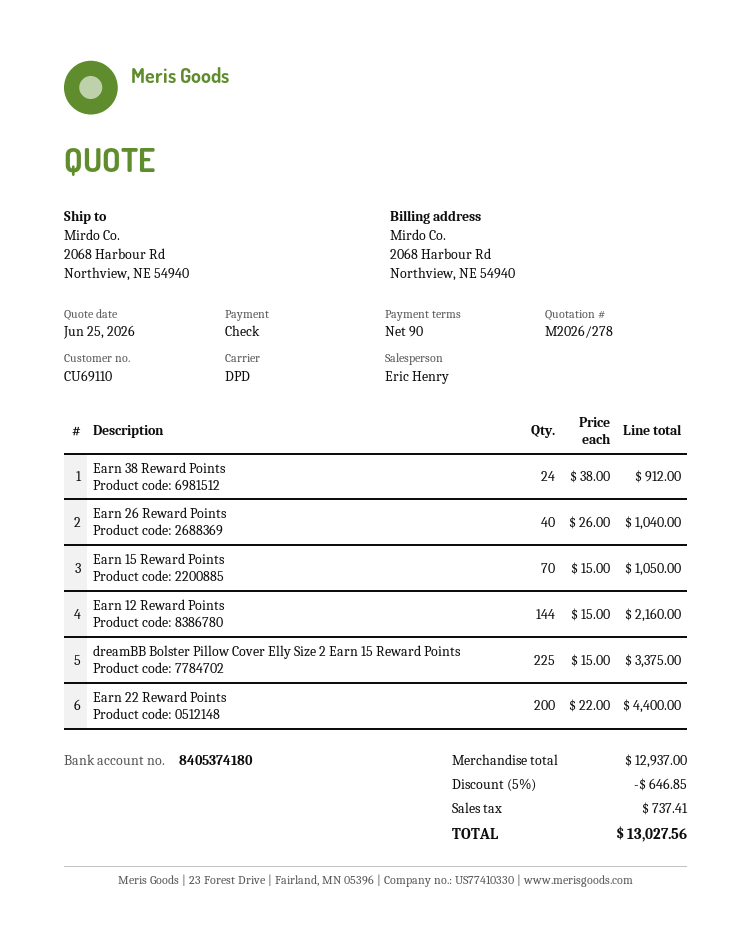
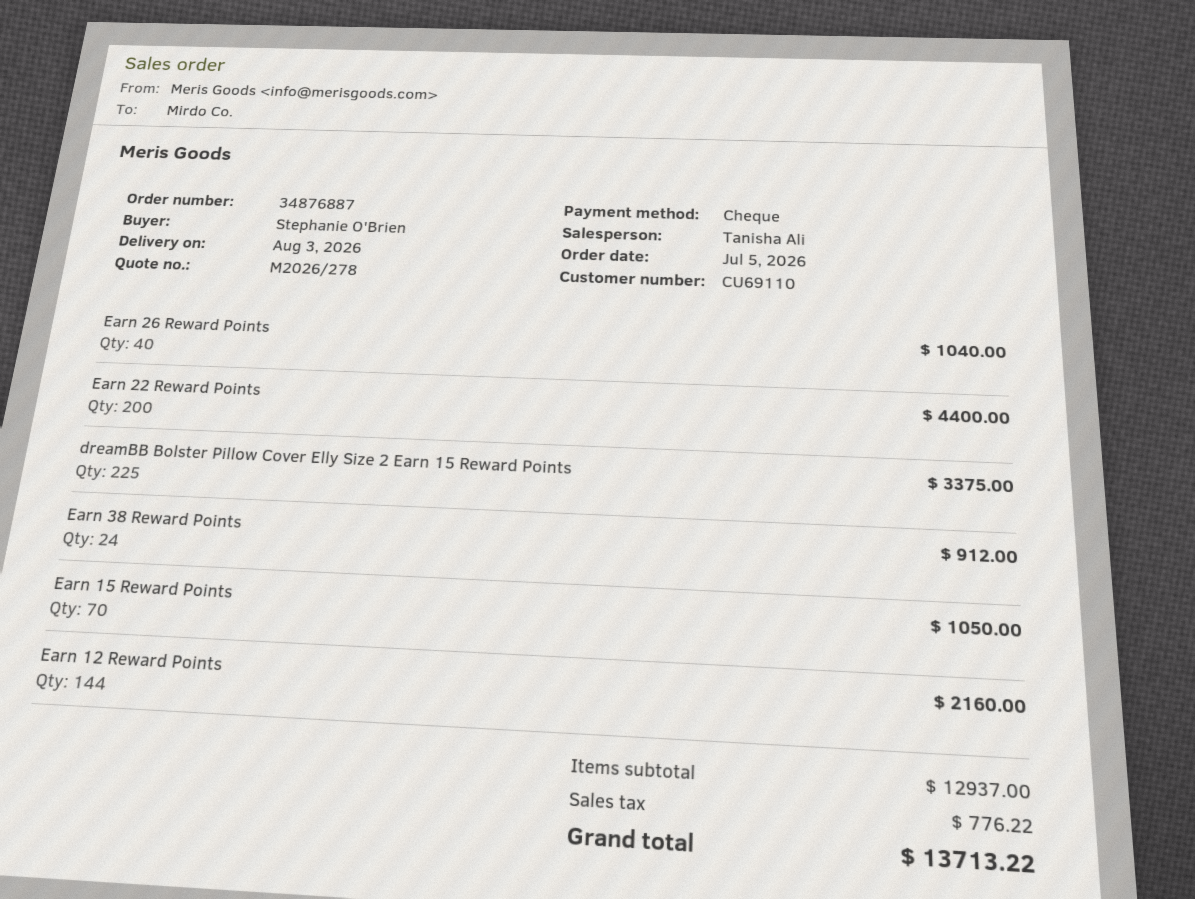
sales rep: Eric Henry -> Tanisha Ali
discount: 5% = 646.85 -> none
tax: 737.41 -> 776.22
total: 13027.56 -> 13713.22

